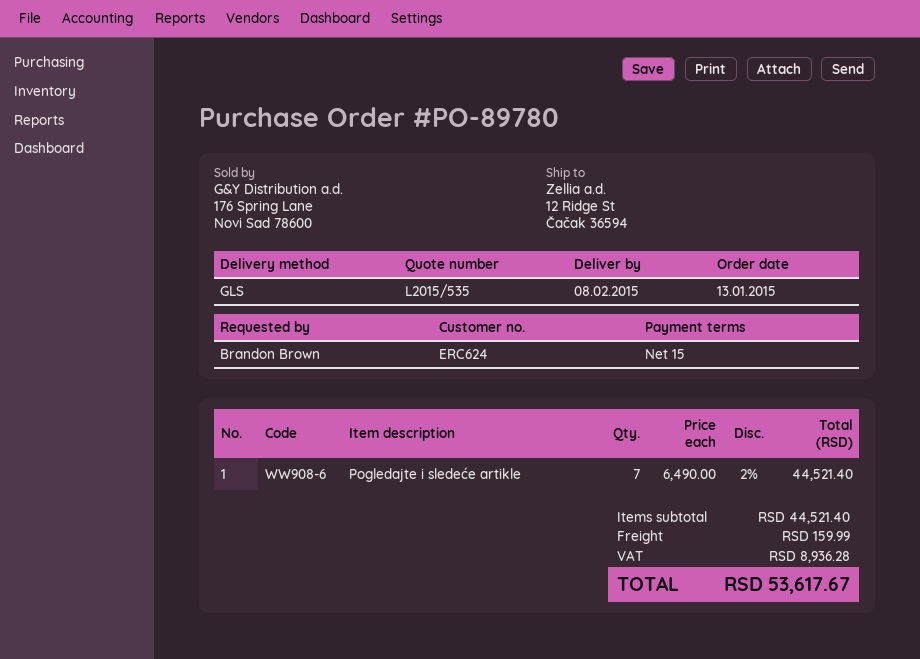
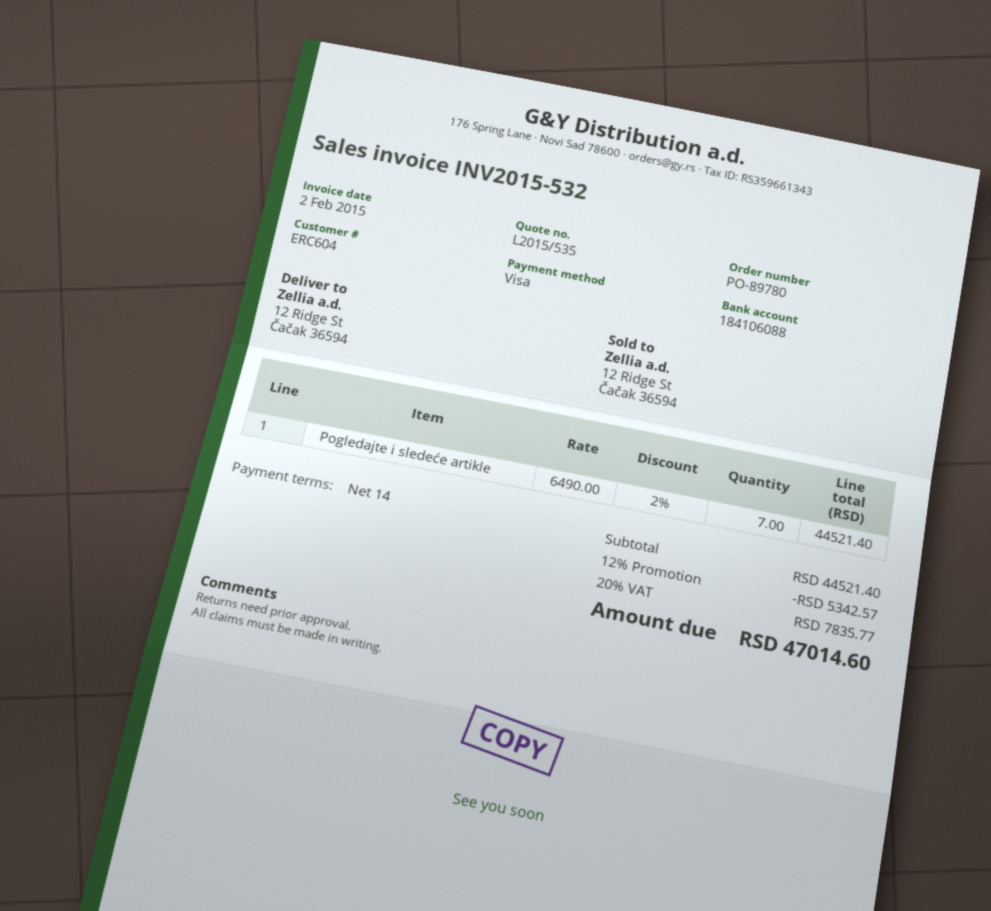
payment terms: 15 days -> 14 days
customer number: ERC624 -> ERC604
discount: none -> 12% = 5342.57
shipping: 159.99 -> none
tax: 8936.28 -> 7835.77
total: 53617.67 -> 47014.60

